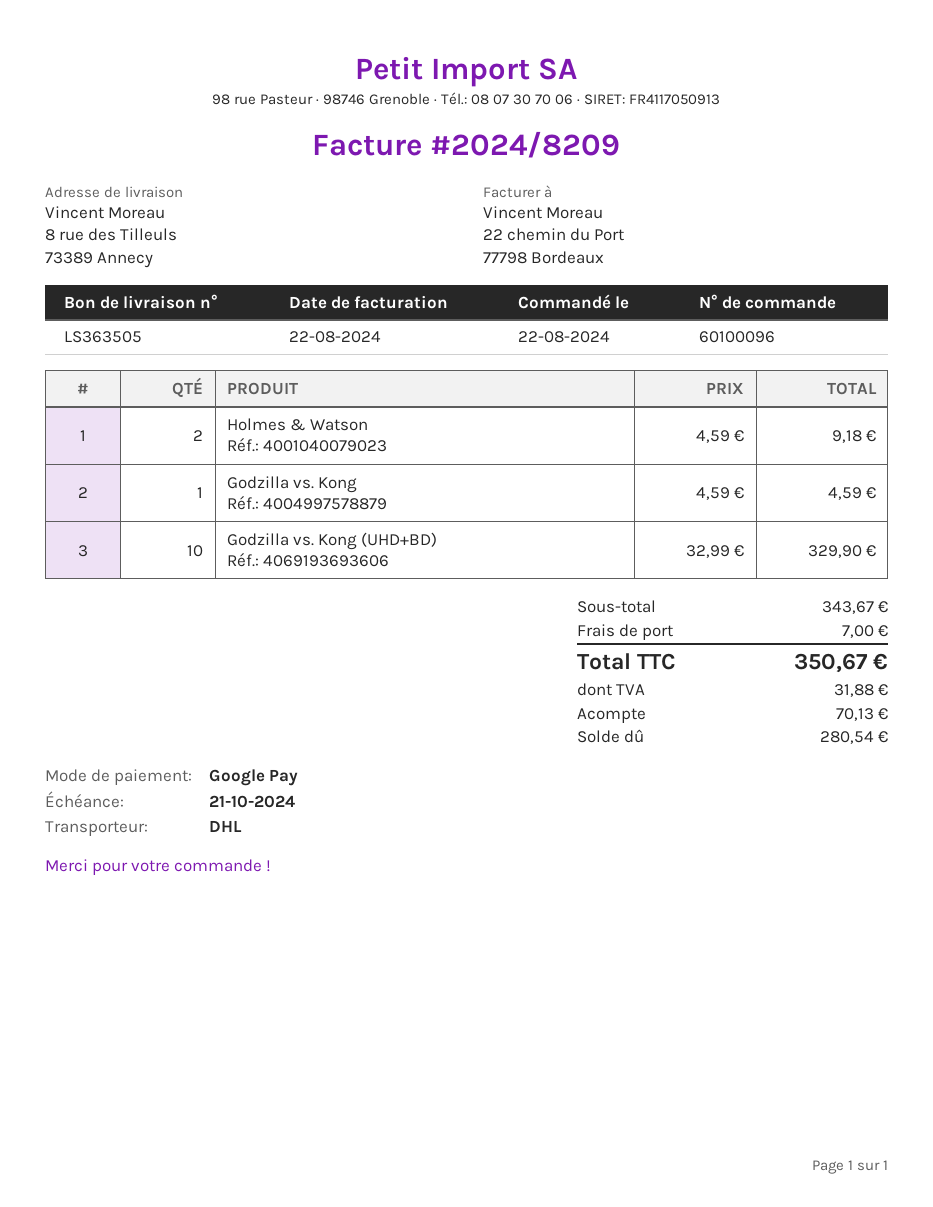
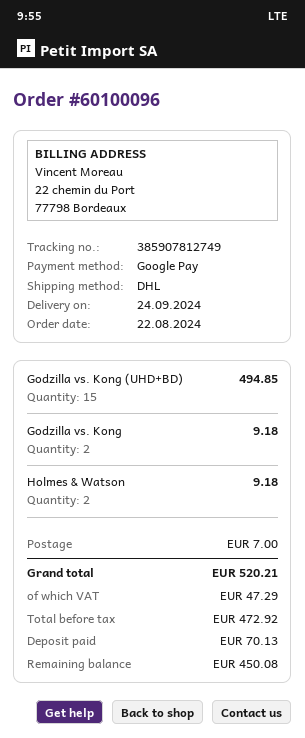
Godzilla vs. Kong: 1 for 4.59 -> 2 for 9.18
Godzilla vs. Kong (UHD+BD): 10 for 329.90 -> 15 for 494.85
tax: 31.88 -> 47.29
total: 350.67 -> 520.21
balance: 280.54 -> 450.08

